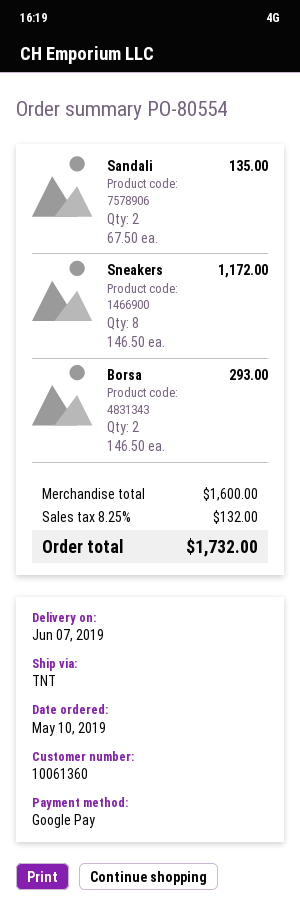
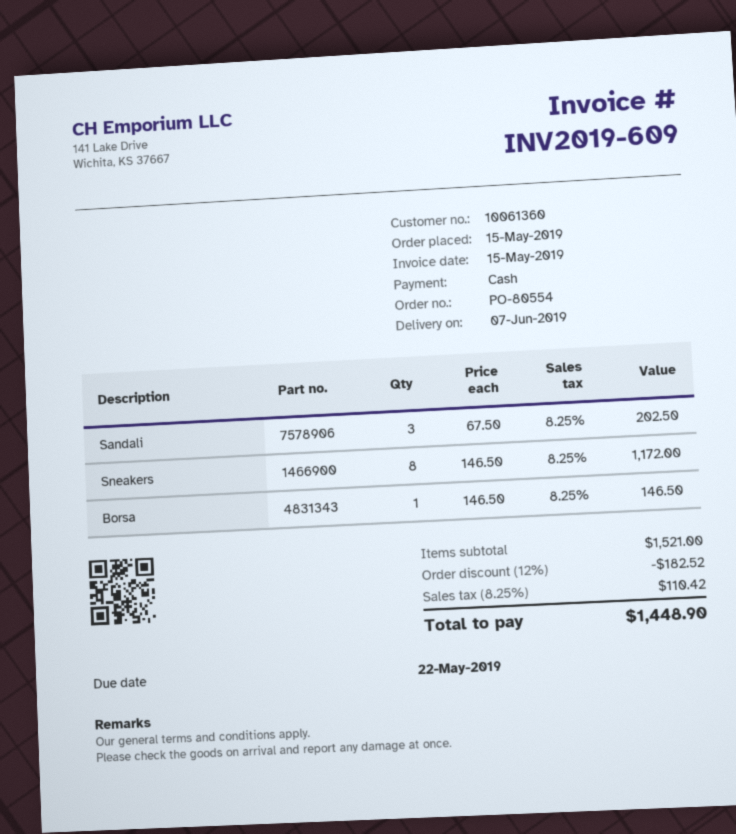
order date: 2019-05-10 -> 2019-05-15
payment method: Google Pay -> cash
Sandali: 2 x 67.50 = 135.00 -> 3 x 67.50 = 202.50
Borsa: 2 x 146.50 = 293.00 -> 1 x 146.50 = 146.50
subtotal: 1600.00 -> 1521.00
discount: none -> 12% = 182.52
tax: 8.25% = 132.00 -> 8.25% = 110.42
total: 1732.00 -> 1448.90

